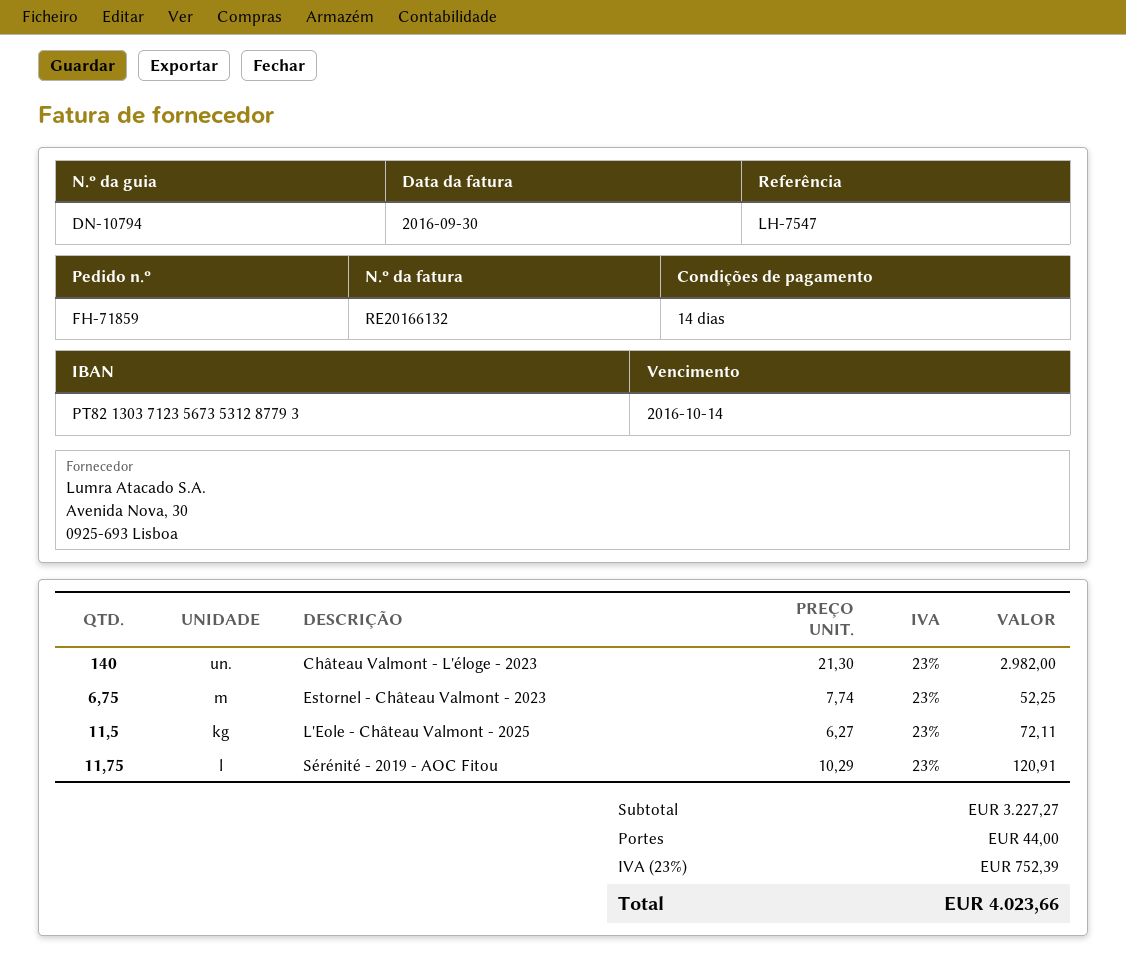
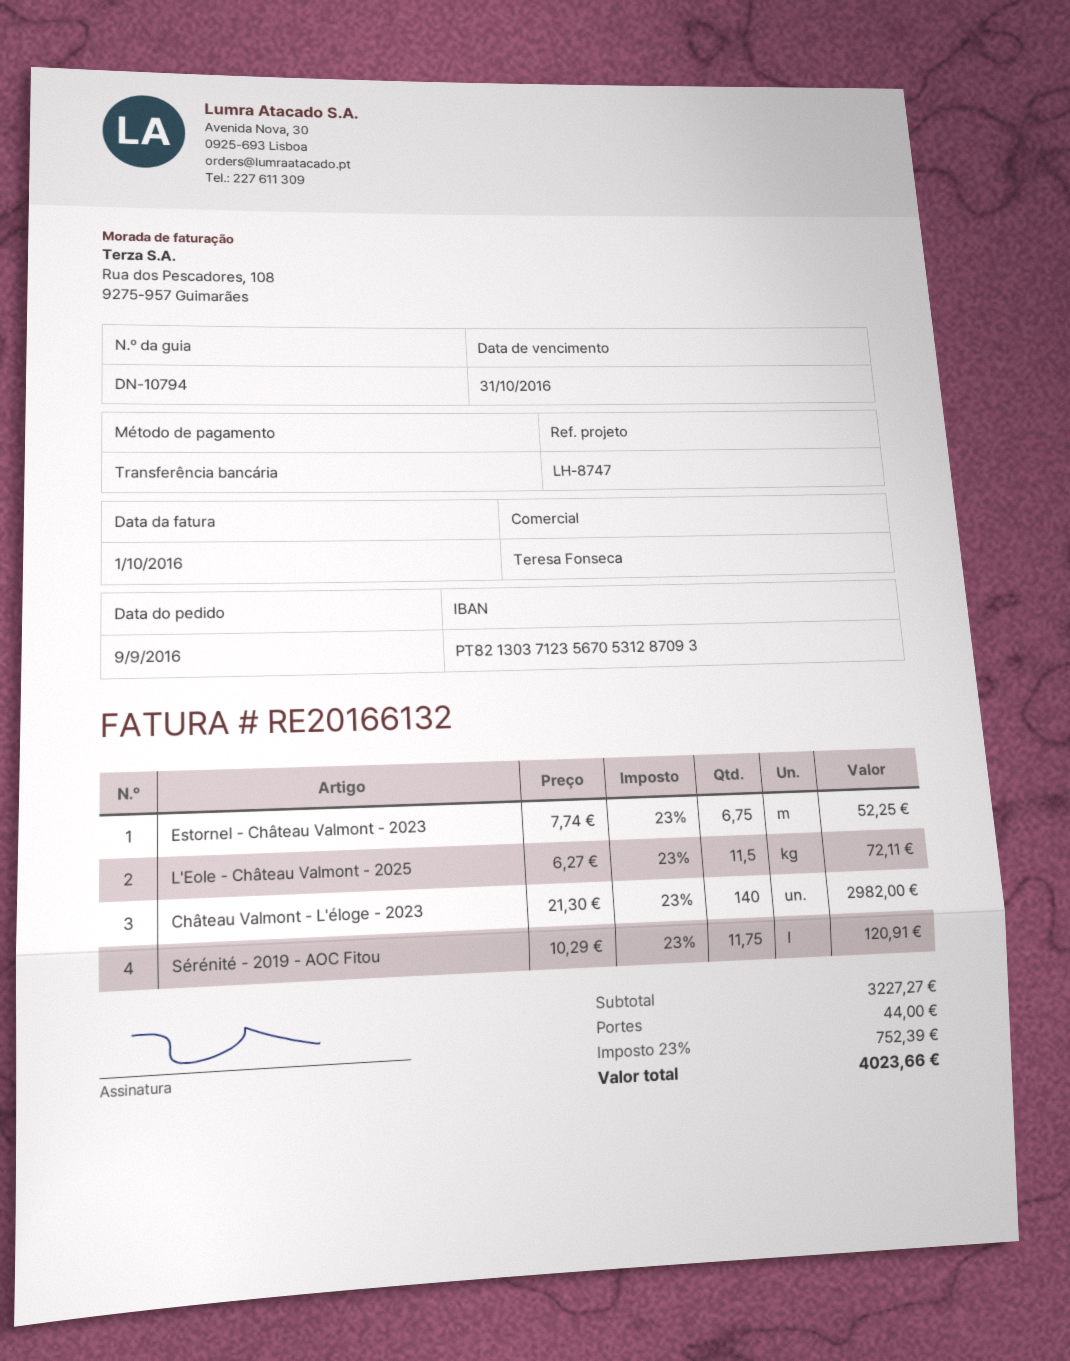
invoice date: 2016-09-30 -> 2016-10-01
due date: 2016-10-14 -> 2016-10-31
reference: LH-7547 -> LH-8747
bank account: PT82130371235673531287793 -> PT82130371235670531287093

